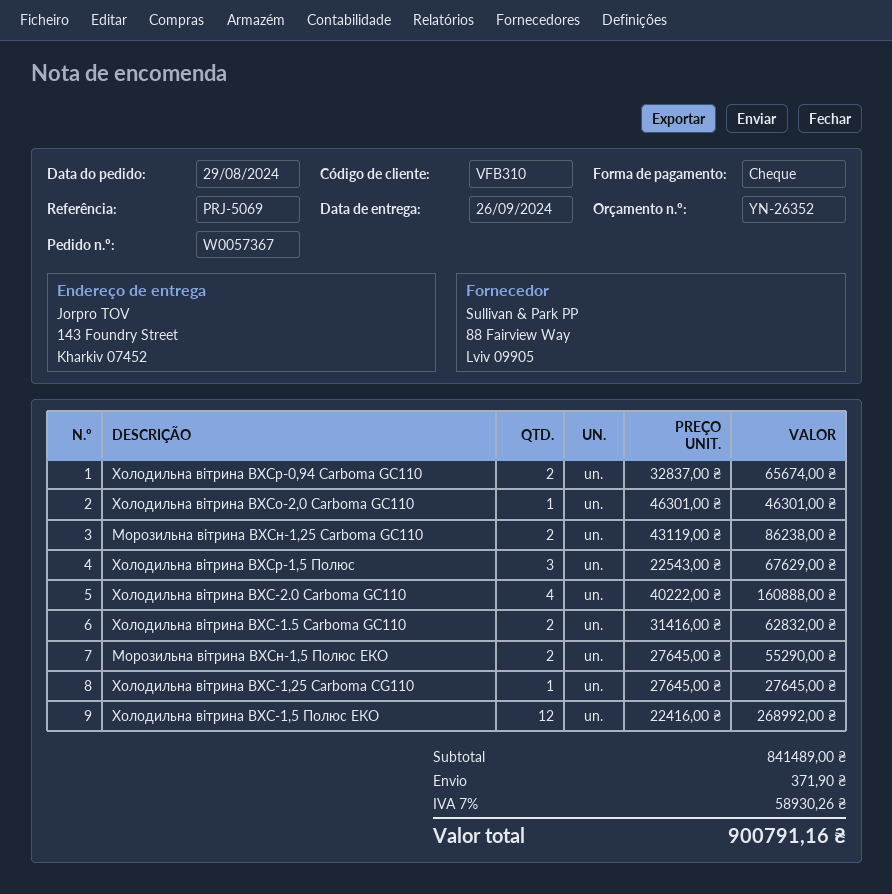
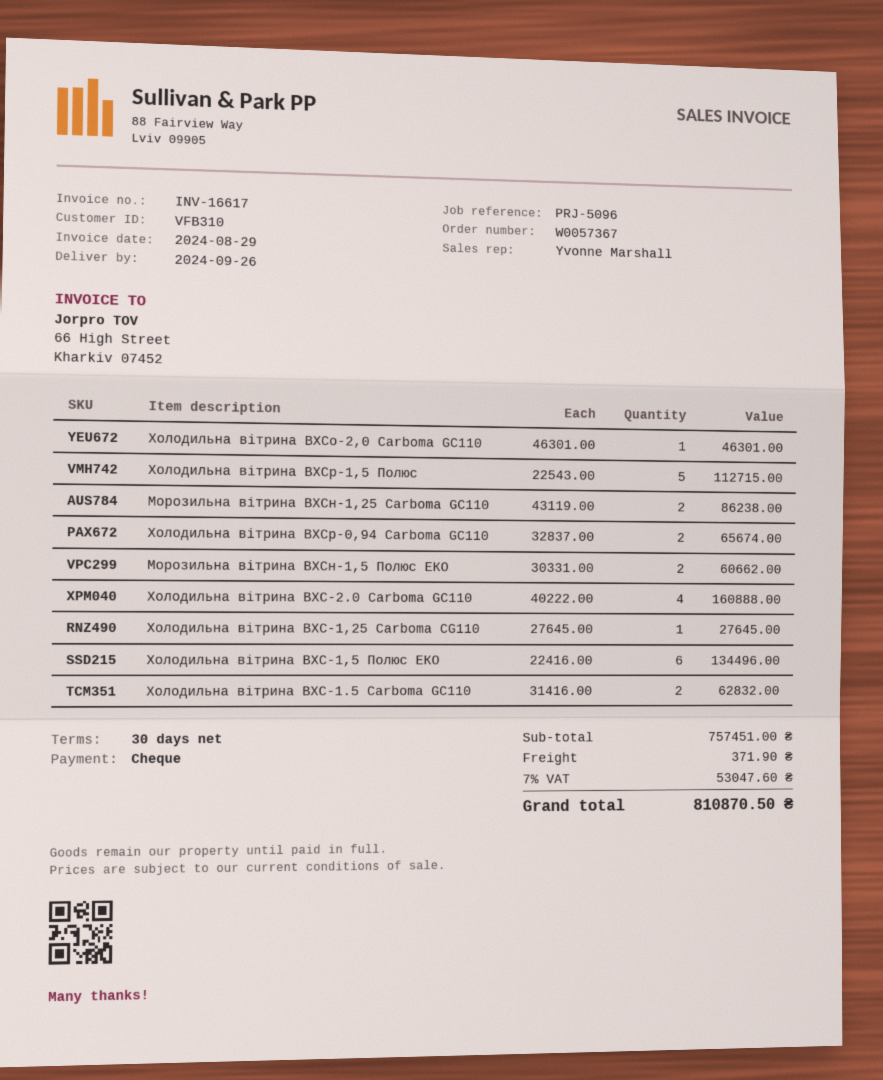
reference: PRJ-5069 -> PRJ-5096
Холодильна вітрина ВХСр-1,5 Полюс: 3 x 22543.00 = 67629.00 -> 5 x 22543.00 = 112715.00
Морозильна вітрина ВХСн-1,5 Полюс ЕКО: 2 x 27645.00 = 55290.00 -> 2 x 30331.00 = 60662.00
Холодильна вітрина ВХС-1,5 Полюс ЕКО: 12 x 22416.00 = 268992.00 -> 6 x 22416.00 = 134496.00
subtotal: 841489.00 -> 757451.00
tax: 7% = 58930.26 -> 7% = 53047.60
total: 900791.16 -> 810870.50

